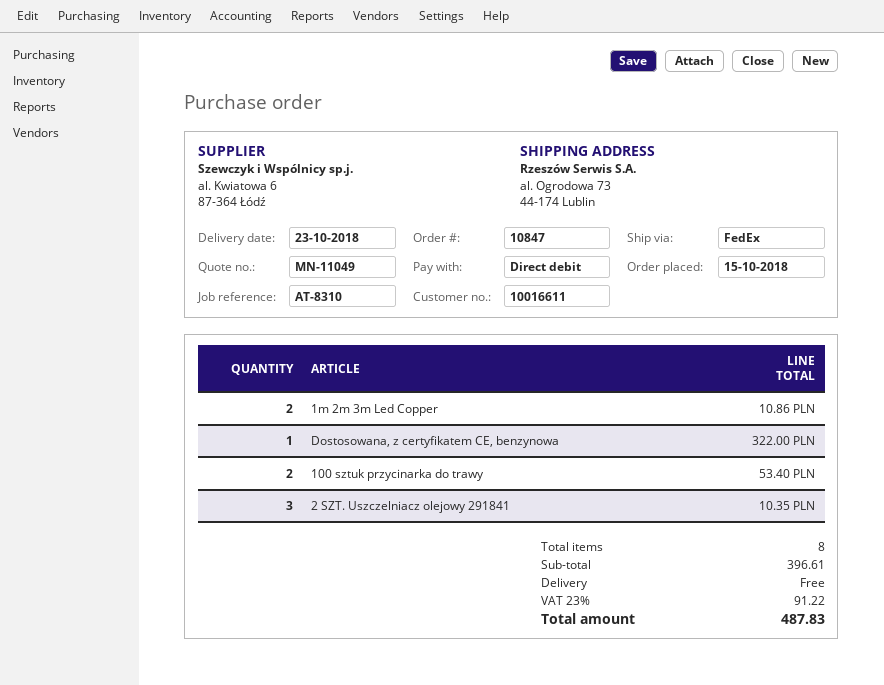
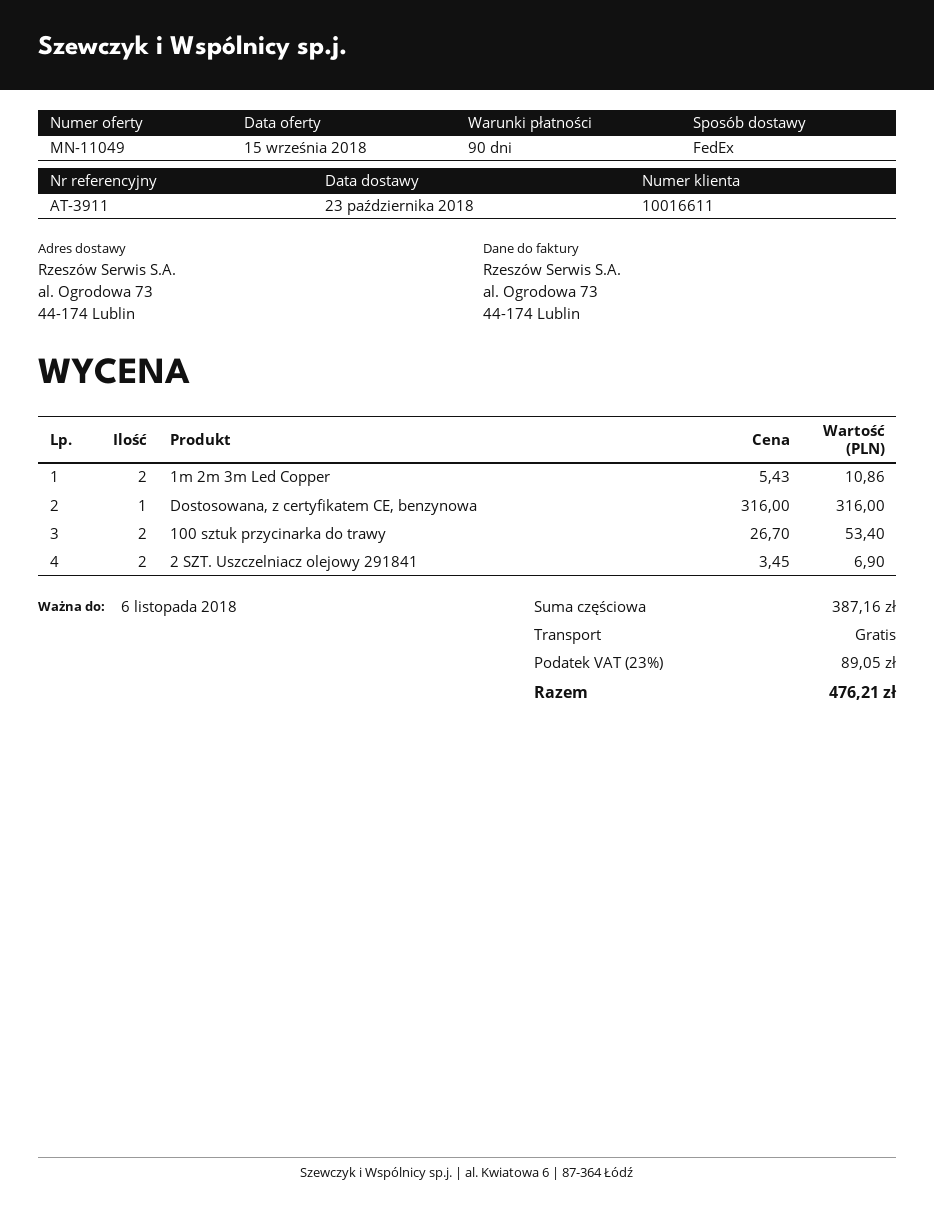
reference: AT-8310 -> AT-3911
Dostosowana, z certyfikatem CE, benzynowa: 1 for 322.00 -> 1 for 316.00
2 SZT. Uszczelniacz olejowy 291841: 3 for 10.35 -> 2 for 6.90
subtotal: 396.61 -> 387.16
tax: 23% = 91.22 -> 23% = 89.05
total: 487.83 -> 476.21

